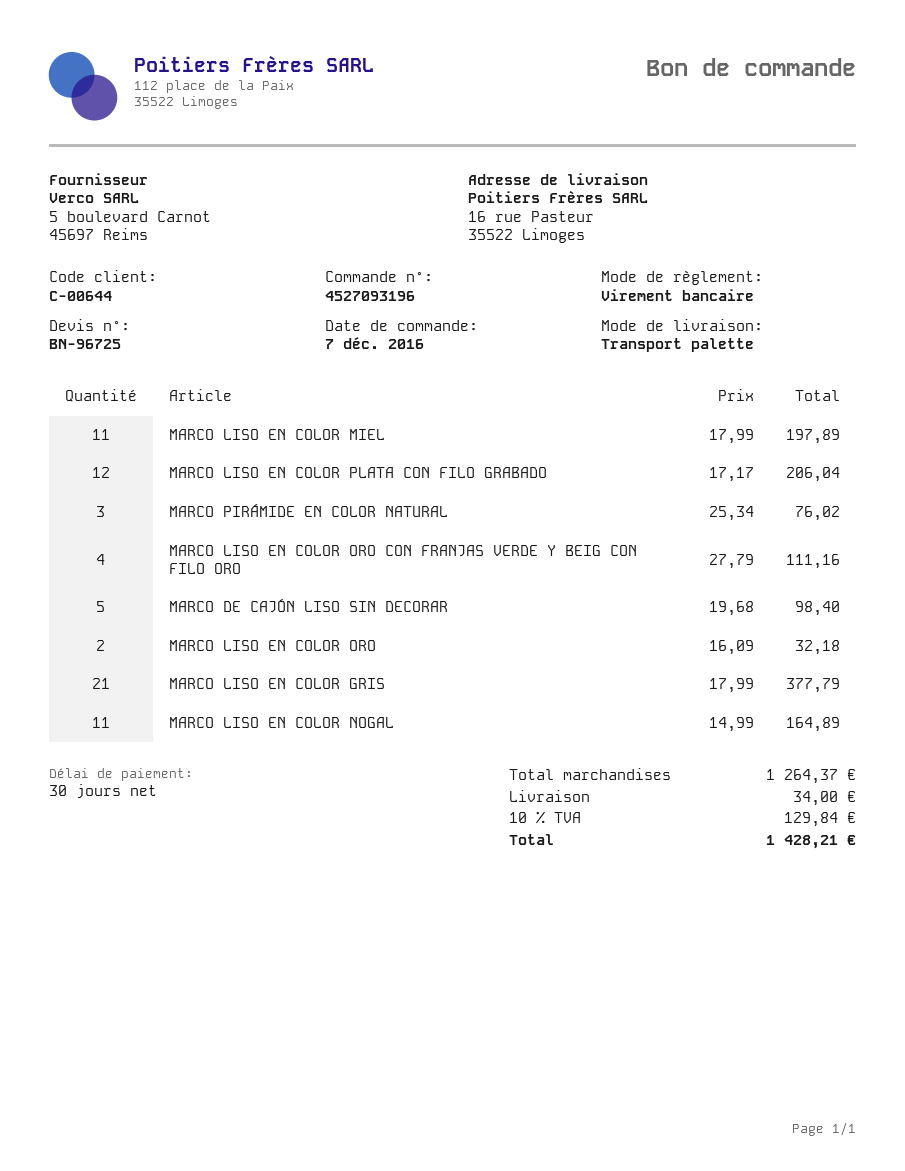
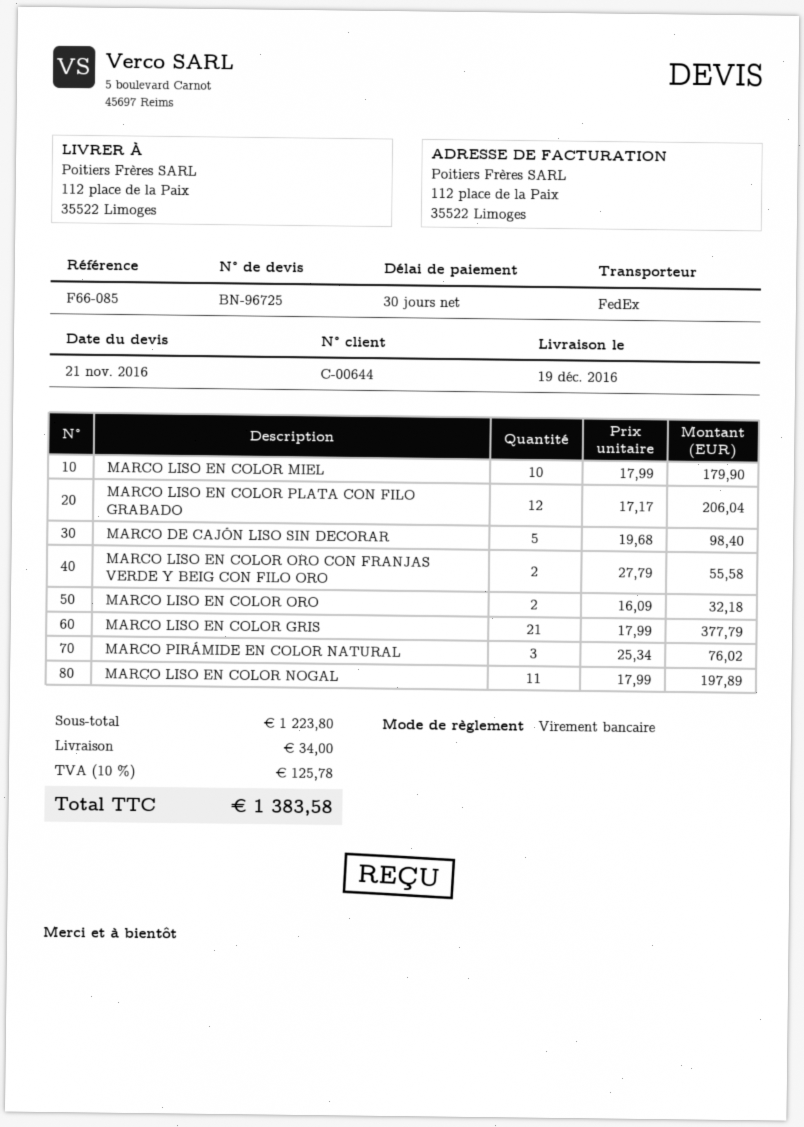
shipping method: pallet freight -> FedEx
ship to: 16 rue Pasteur, 35522 Limoges -> 112 place de la Paix, 35522 Limoges
MARCO LISO EN COLOR MIEL: 11 x 17.99 = 197.89 -> 10 x 17.99 = 179.90
MARCO LISO EN COLOR ORO CON FRANJAS VERDE Y BEIG CON FILO ORO: 4 x 27.79 = 111.16 -> 2 x 27.79 = 55.58
MARCO LISO EN COLOR NOGAL: 11 x 14.99 = 164.89 -> 11 x 17.99 = 197.89
subtotal: 1264.37 -> 1223.80
tax: 10% = 129.84 -> 10% = 125.78
total: 1428.21 -> 1383.58

